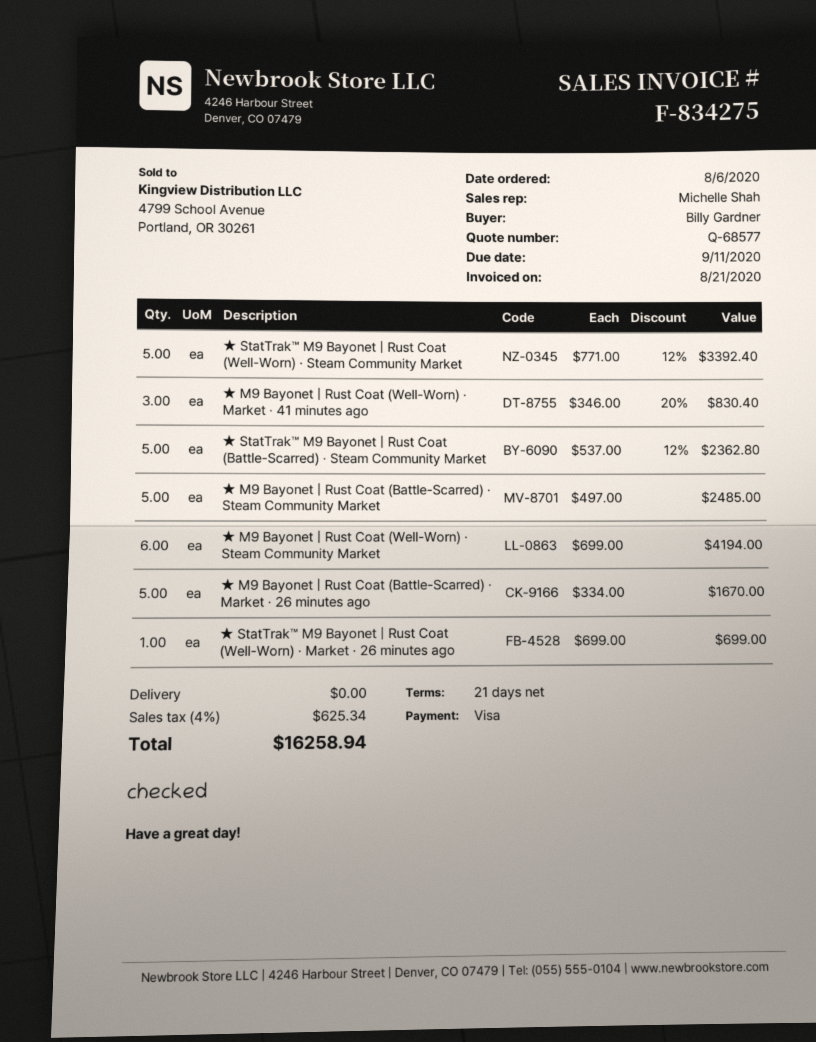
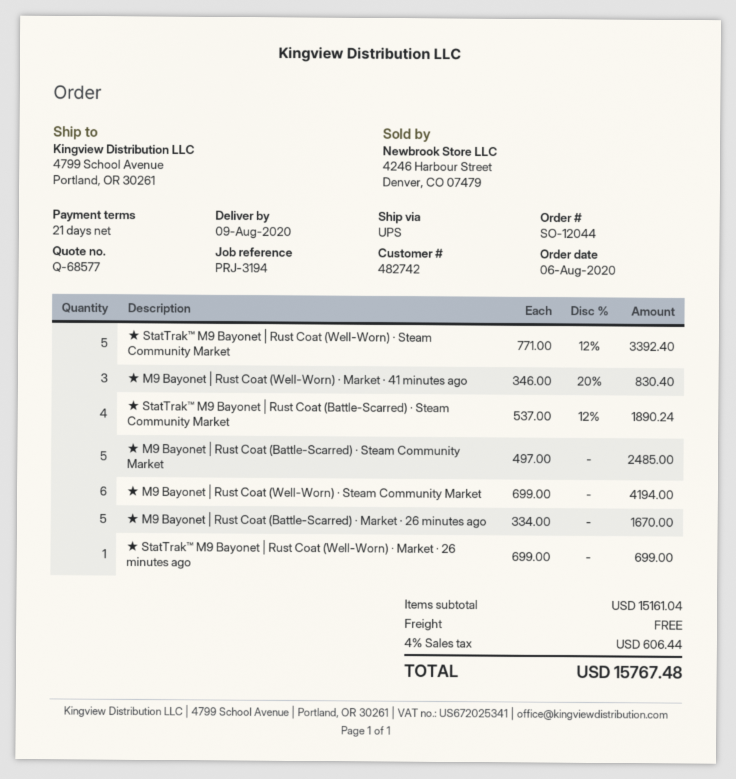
★ StatTrak™ M9 Bayonet | Rust Coat (Battle-Scarred) · Steam Community Market: 5 x 537.00 - 12% = 2362.80 -> 4 x 537.00 - 12% = 1890.24
tax: 4% = 625.34 -> 4% = 606.44
total: 16258.94 -> 15767.48

